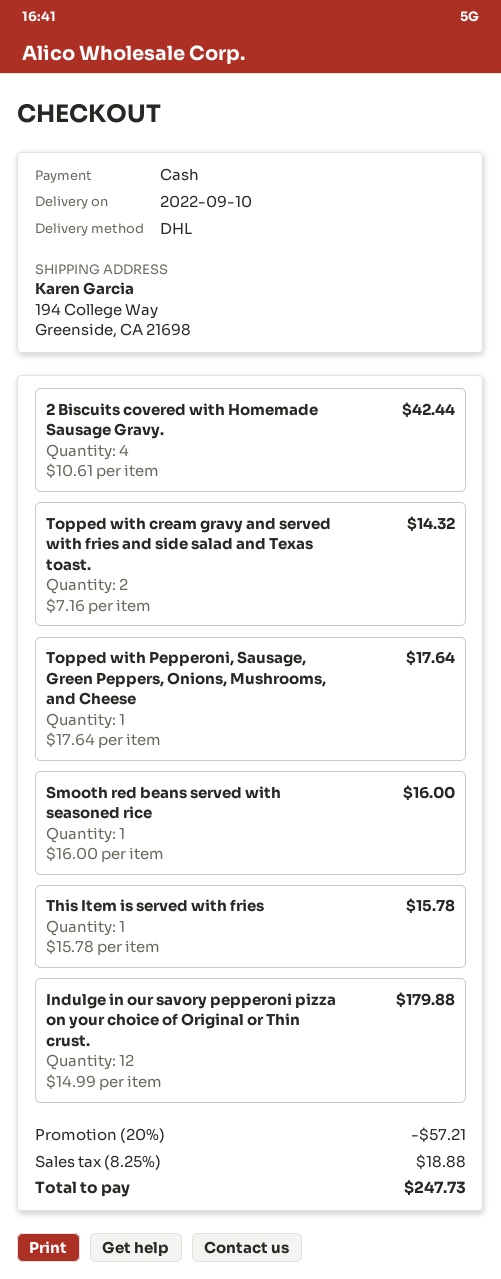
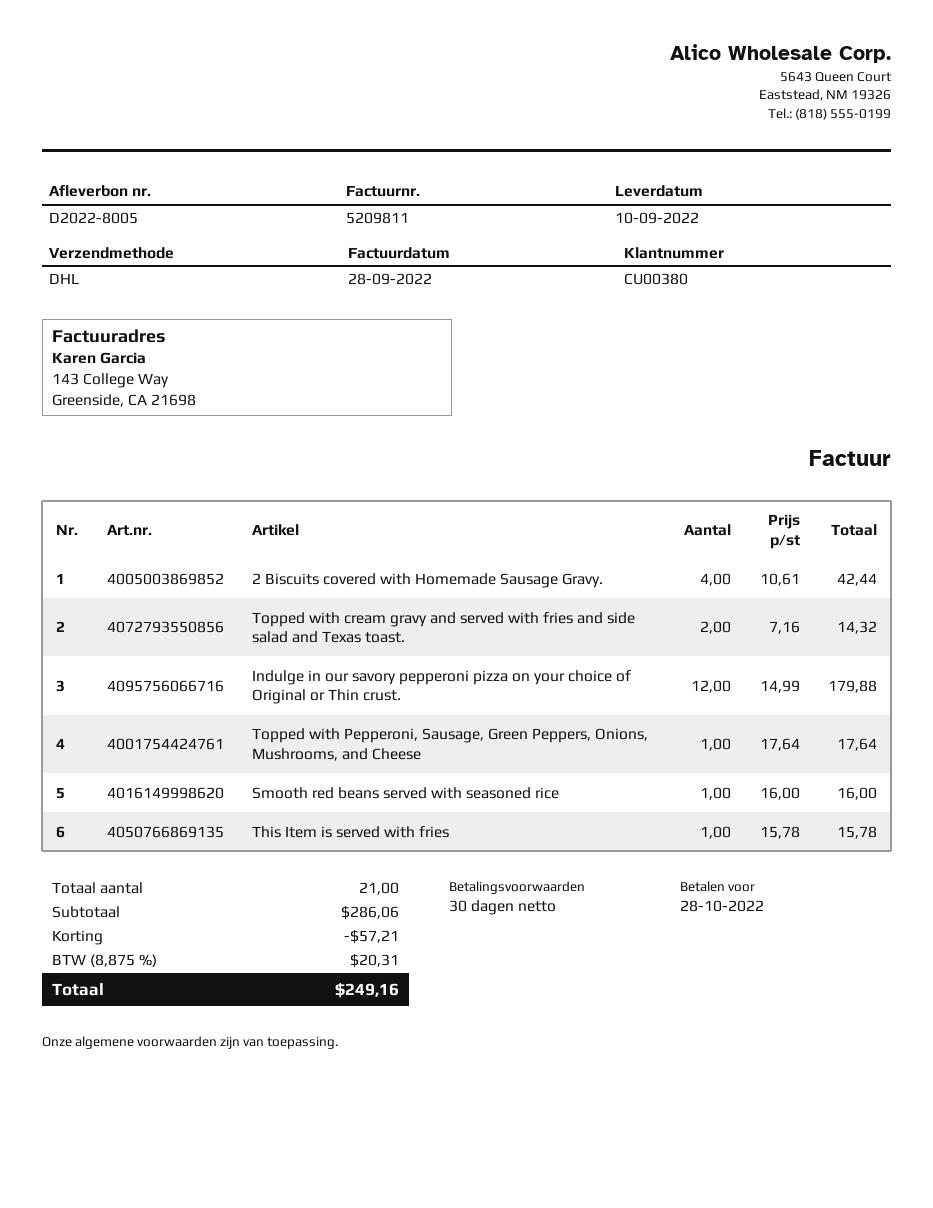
tax: 8.25% = 18.88 -> 8.875% = 20.31
total: 247.73 -> 249.16

